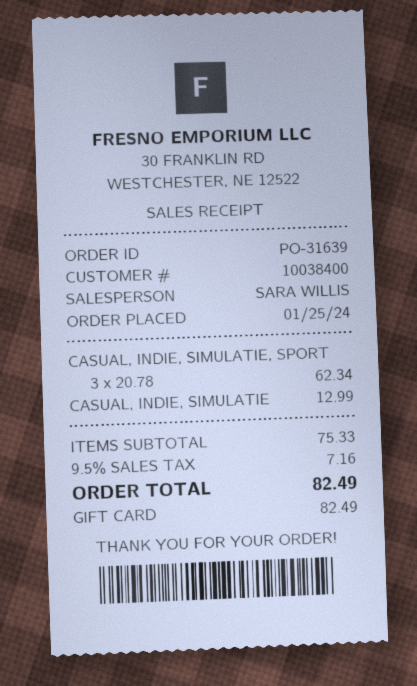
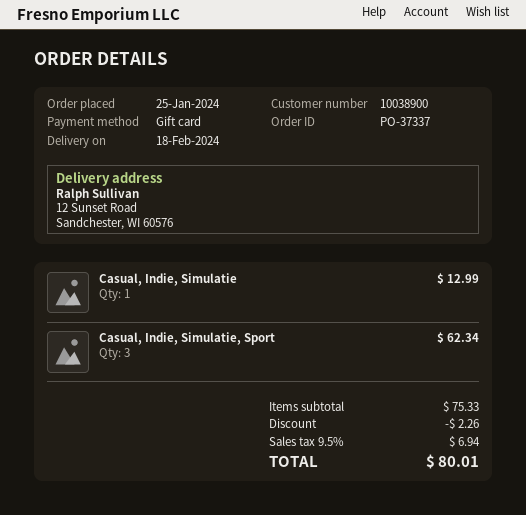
order number: PO-31639 -> PO-37337
customer number: 10038400 -> 10038900
discount: none -> 2.26
tax: 9.5% = 7.16 -> 9.5% = 6.94
total: 82.49 -> 80.01

